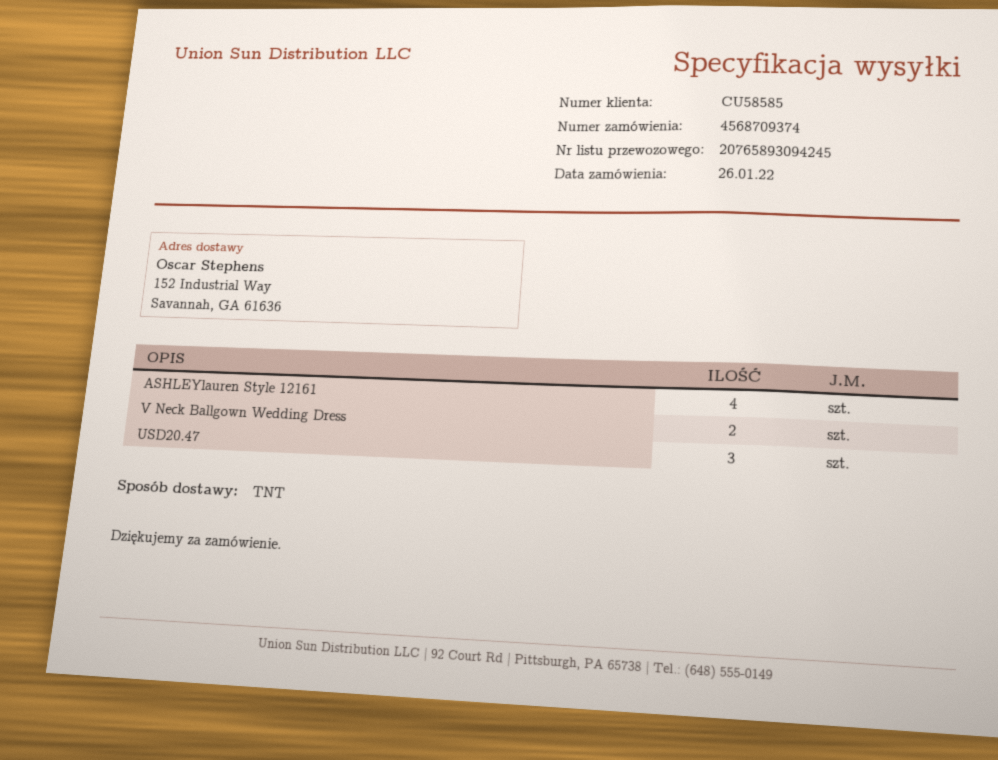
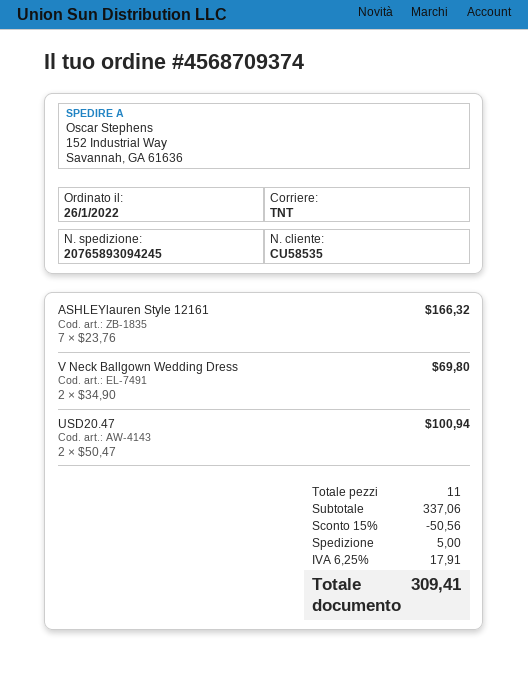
customer number: CU58585 -> CU58535
ASHLEYlauren Style 12161: 4 -> 7
USD20.47: 3 -> 2

